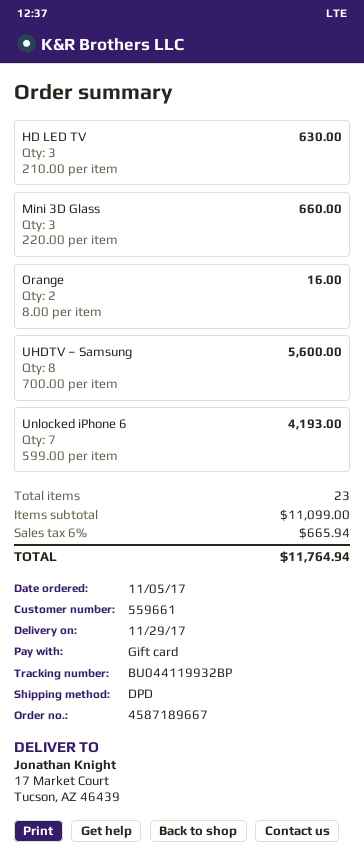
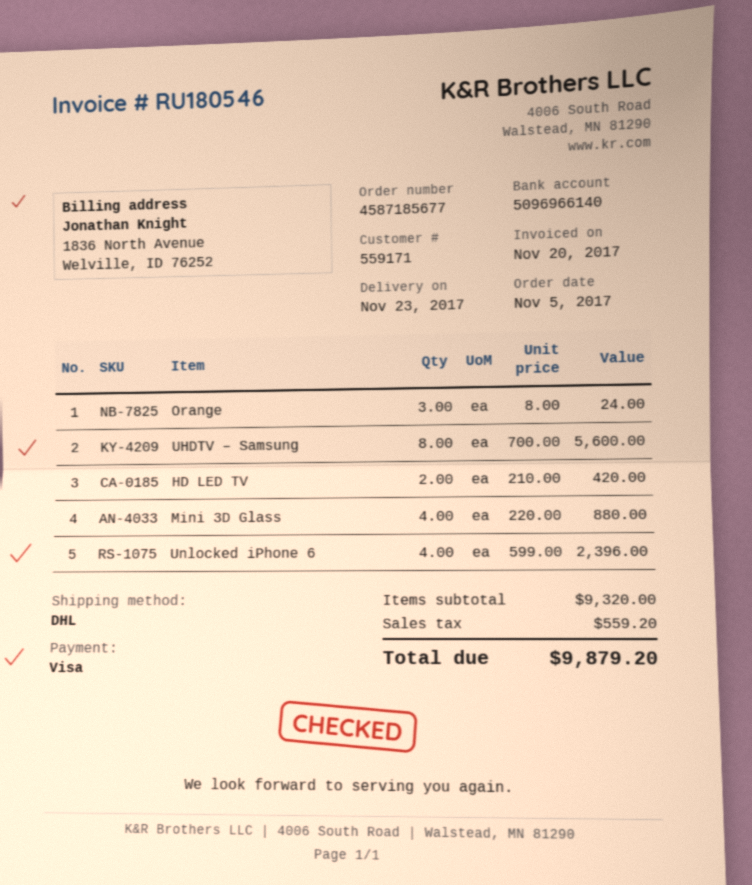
order number: 4587189667 -> 4587185677
delivery date: 2017-11-29 -> 2017-11-23
customer number: 559661 -> 559171
payment method: gift card -> Visa
shipping method: DPD -> DHL
HD LED TV: 3 x 210.00 = 630.00 -> 2 x 210.00 = 420.00
Mini 3D Glass: 3 x 220.00 = 660.00 -> 4 x 220.00 = 880.00
Orange: 2 x 8.00 = 16.00 -> 3 x 8.00 = 24.00
Unlocked iPhone 6: 7 x 599.00 = 4193.00 -> 4 x 599.00 = 2396.00
subtotal: 11099.00 -> 9320.00
tax: 665.94 -> 559.20
total: 11764.94 -> 9879.20

